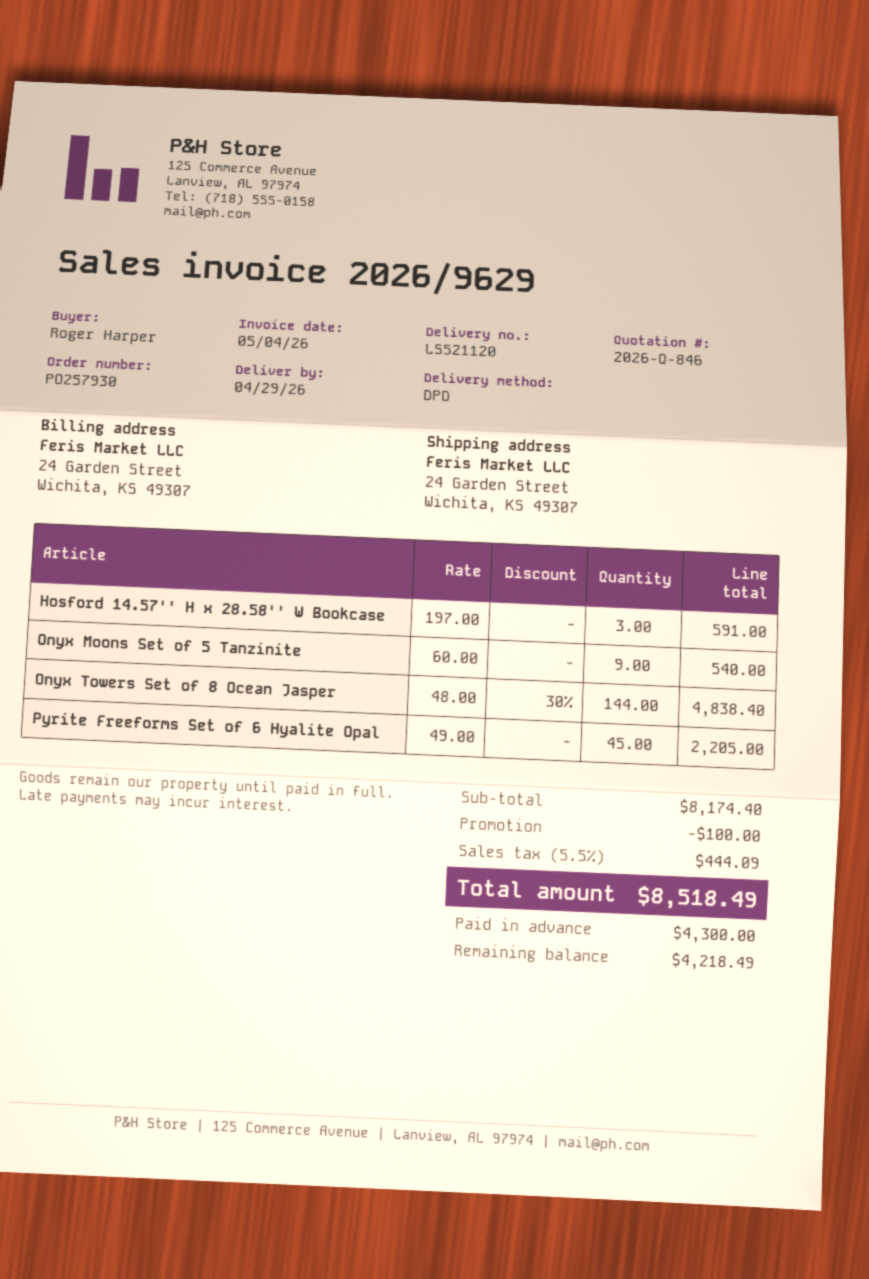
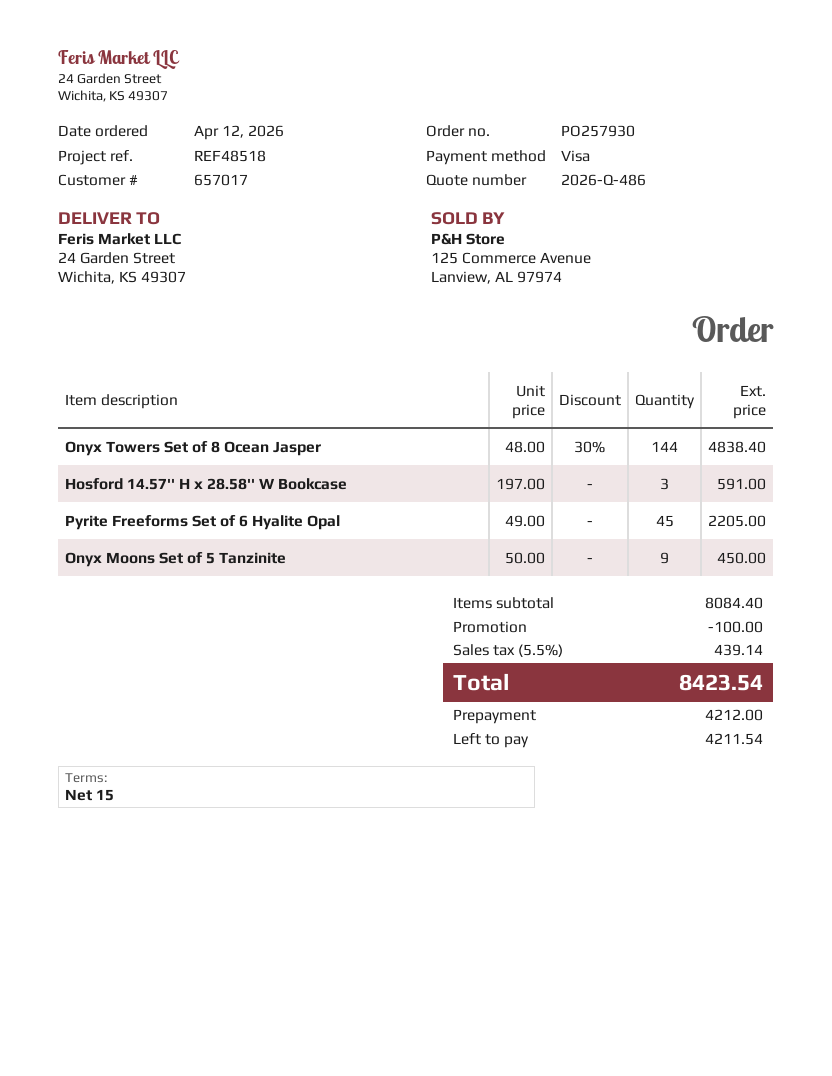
quote number: 2026-Q-846 -> 2026-Q-486
Onyx Moons Set of 5 Tanzinite: 9 x 60.00 = 540.00 -> 9 x 50.00 = 450.00
subtotal: 8174.40 -> 8084.40
tax: 5.5% = 444.09 -> 5.5% = 439.14
total: 8518.49 -> 8423.54
deposit: 4300.00 -> 4212.00
balance: 4218.49 -> 4211.54

